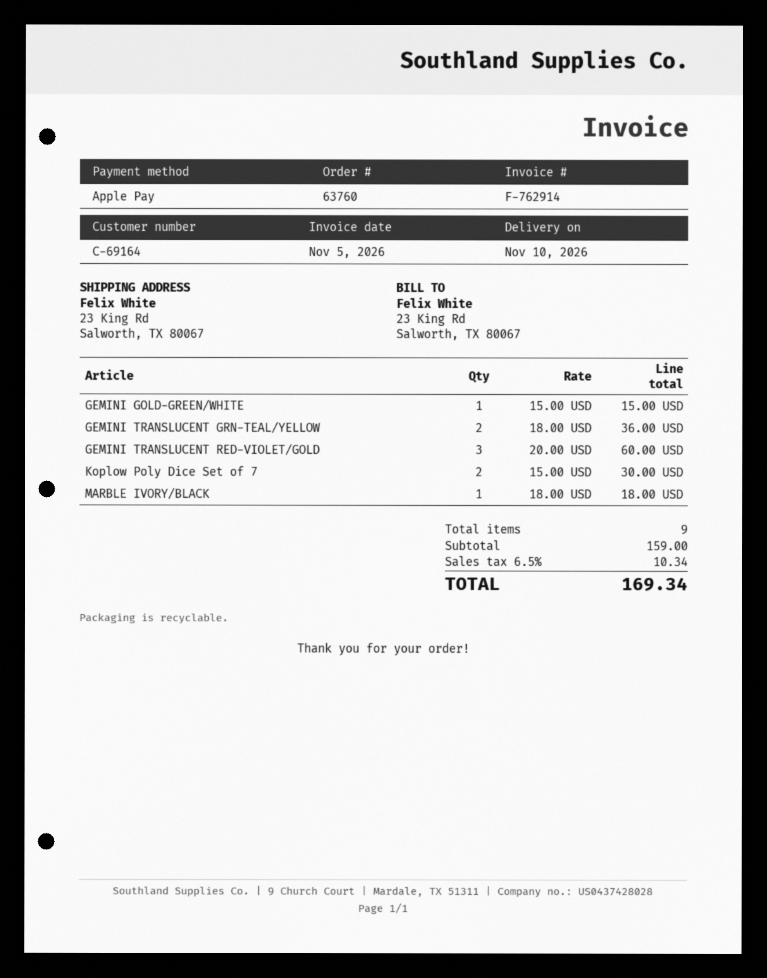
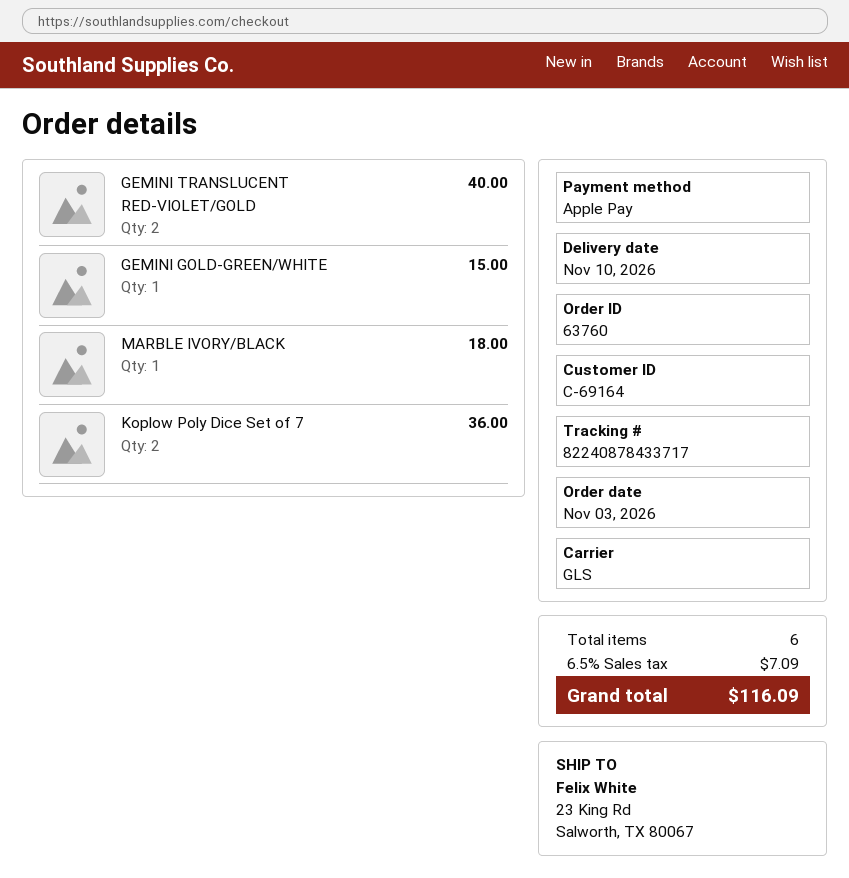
GEMINI TRANSLUCENT GRN-TEAL/YELLOW: 2 for 36.00 -> none
GEMINI TRANSLUCENT RED-VIOLET/GOLD: 3 for 60.00 -> 2 for 40.00
Koplow Poly Dice Set of 7: 2 for 30.00 -> 2 for 36.00
total quantity: 9 -> 6
tax: 6.5% = 10.34 -> 6.5% = 7.09
total: 169.34 -> 116.09

